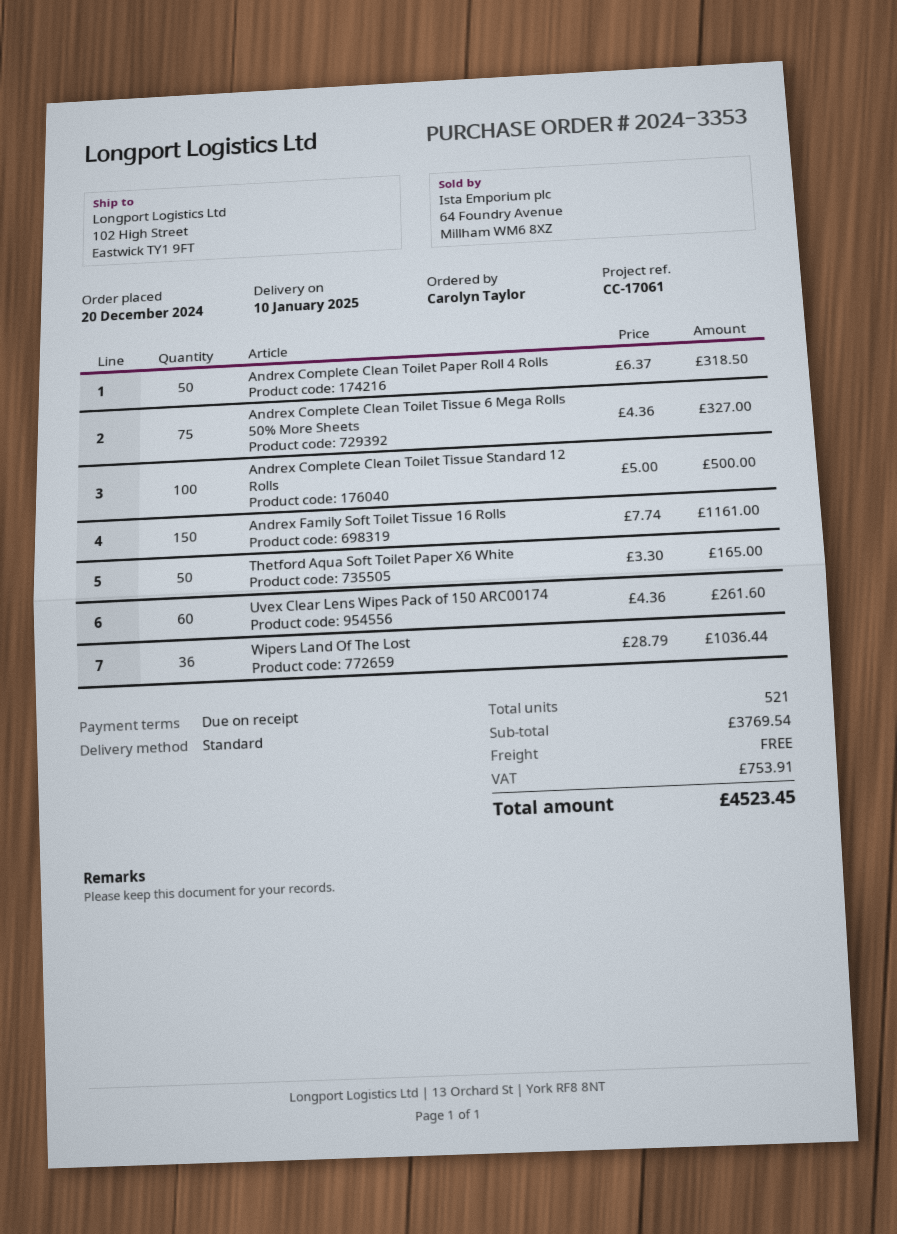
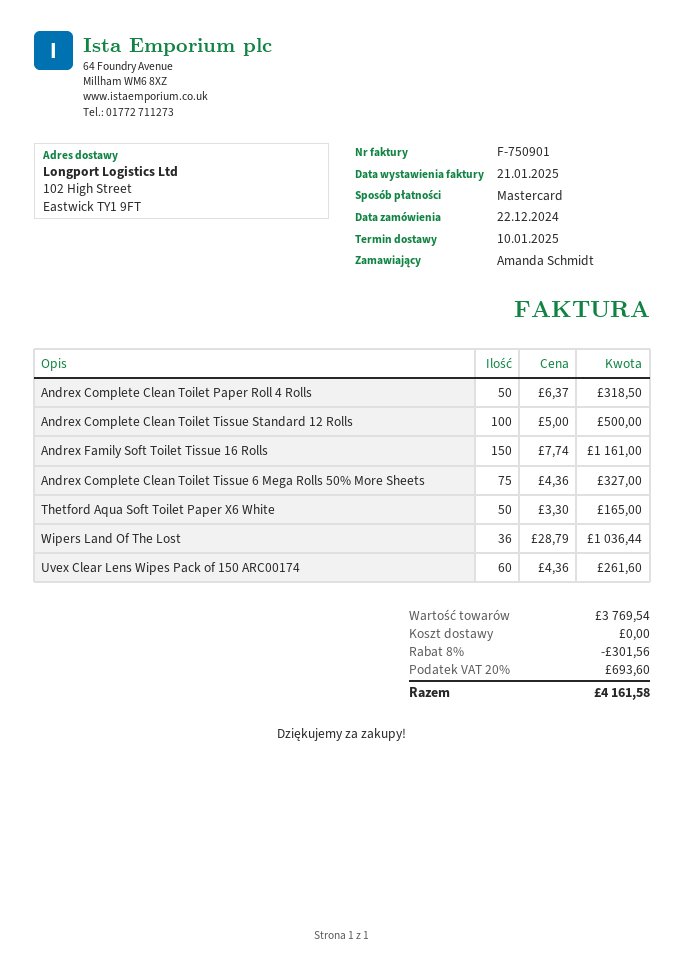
order date: 2024-12-20 -> 2024-12-22
ordered by: Carolyn Taylor -> Amanda Schmidt
discount: none -> 8% = 301.56
tax: 753.91 -> 693.60
total: 4523.45 -> 4161.58

